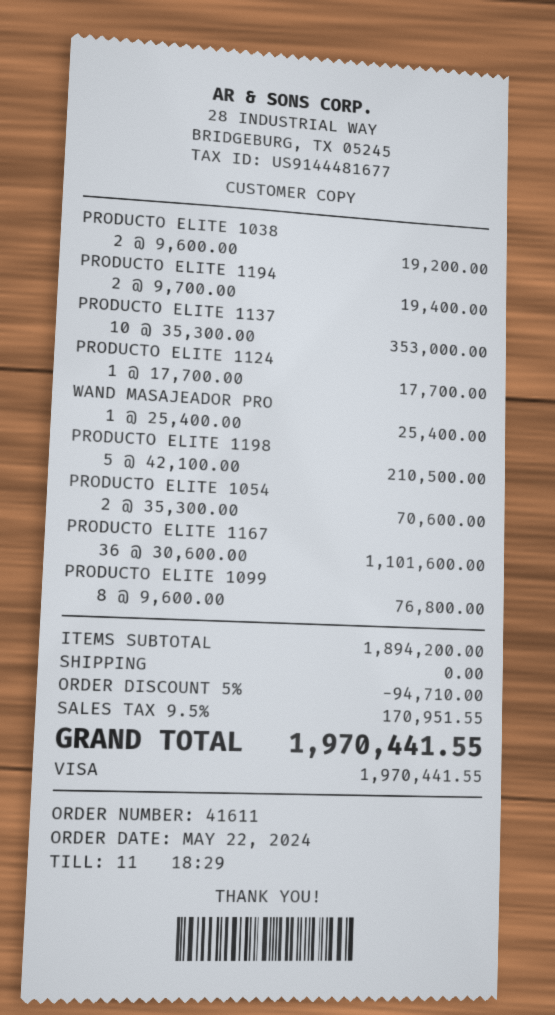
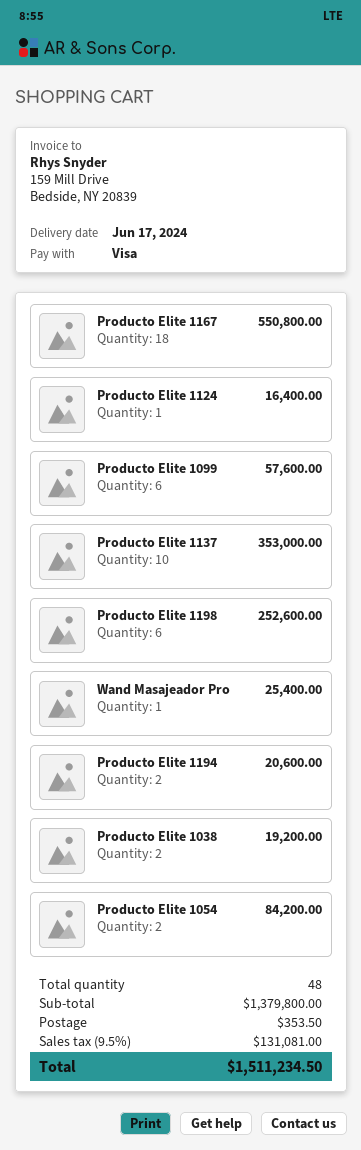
PRODUCTO ELITE 1194: 2 for 19400.00 -> 2 for 20600.00
PRODUCTO ELITE 1124: 1 for 17700.00 -> 1 for 16400.00
PRODUCTO ELITE 1198: 5 for 210500.00 -> 6 for 252600.00
PRODUCTO ELITE 1054: 2 for 70600.00 -> 2 for 84200.00
PRODUCTO ELITE 1167: 36 for 1101600.00 -> 18 for 550800.00
PRODUCTO ELITE 1099: 8 for 76800.00 -> 6 for 57600.00
subtotal: 1894200.00 -> 1379800.00
discount: 5% = 94710.00 -> none
shipping: 0.00 -> 353.50
tax: 9.5% = 170951.55 -> 9.5% = 131081.00
total: 1970441.55 -> 1511234.50

